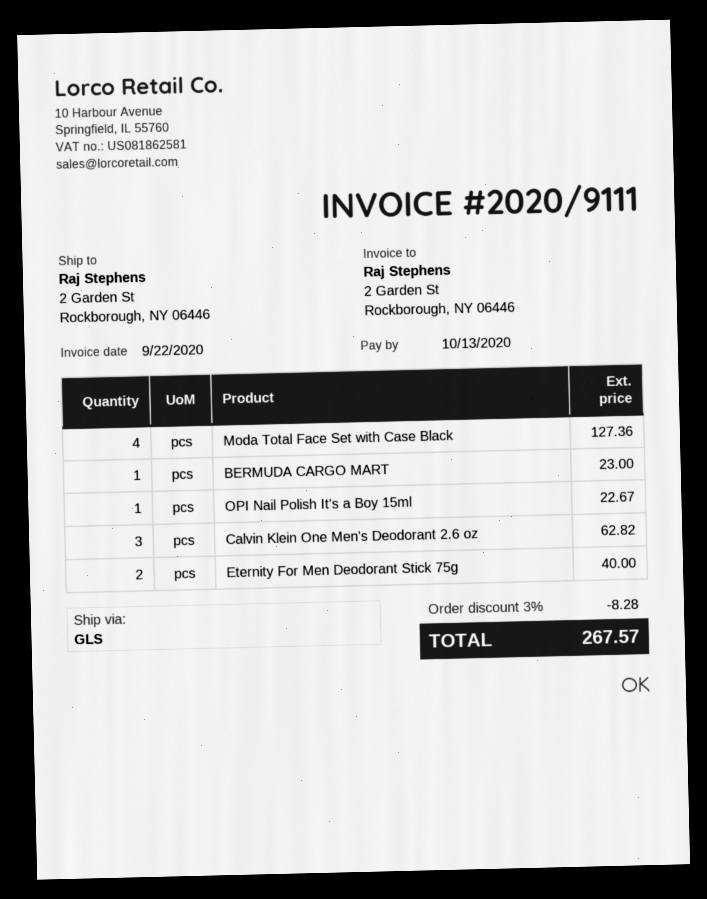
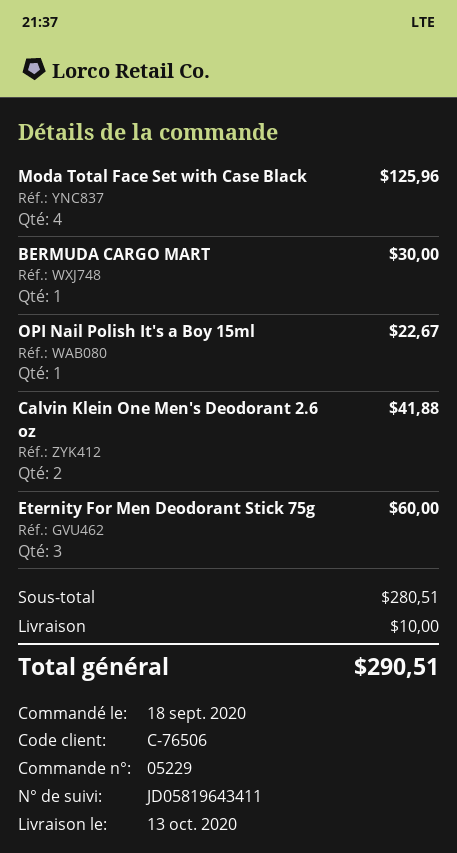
Moda Total Face Set with Case Black: 4 for 127.36 -> 4 for 125.96
BERMUDA CARGO MART: 1 for 23.00 -> 1 for 30.00
Calvin Klein One Men's Deodorant 2.6 oz: 3 for 62.82 -> 2 for 41.88
Eternity For Men Deodorant Stick 75g: 2 for 40.00 -> 3 for 60.00
discount: 3% = 8.28 -> none
shipping: none -> 10.00
total: 267.57 -> 290.51

